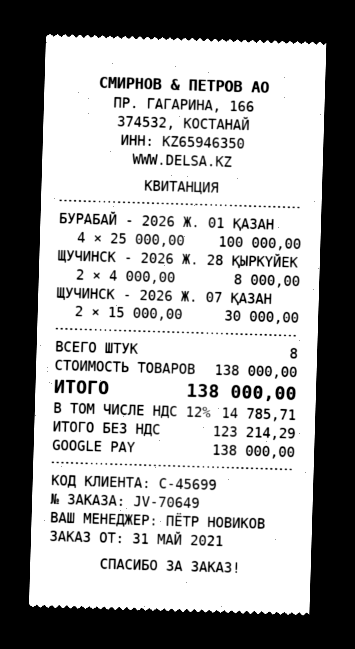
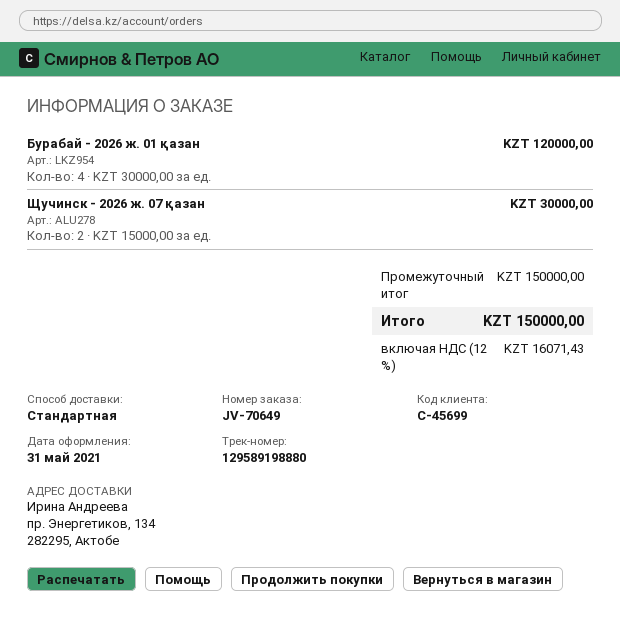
БУРАБАЙ - 2026 Ж. 01 ҚАЗАН: 4 x 25000.00 = 100000.00 -> 4 x 30000.00 = 120000.00
ЩУЧИНСК - 2026 Ж. 28 ҚЫРКҮЙЕК: 2 x 4000.00 = 8000.00 -> none
subtotal: 138000.00 -> 150000.00
tax: 12% = 14785.71 -> 12% = 16071.43
total: 138000.00 -> 150000.00

